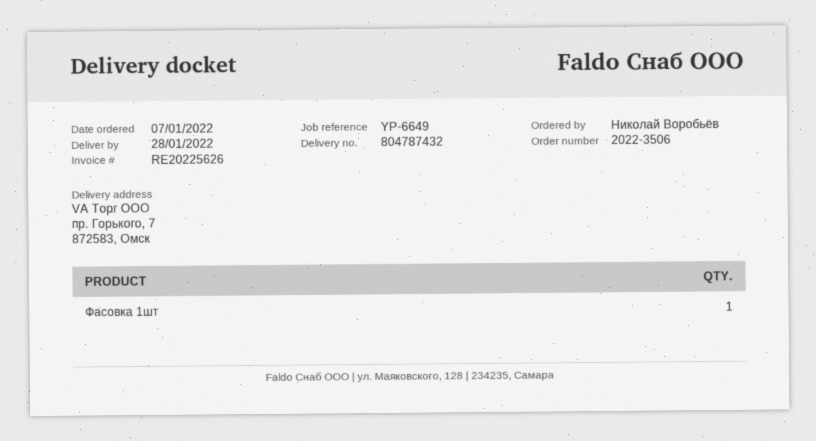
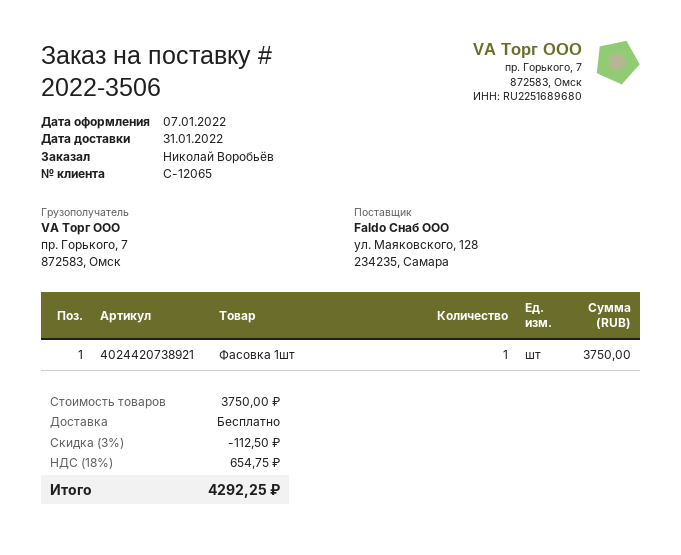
delivery date: 2022-01-28 -> 2022-01-31

